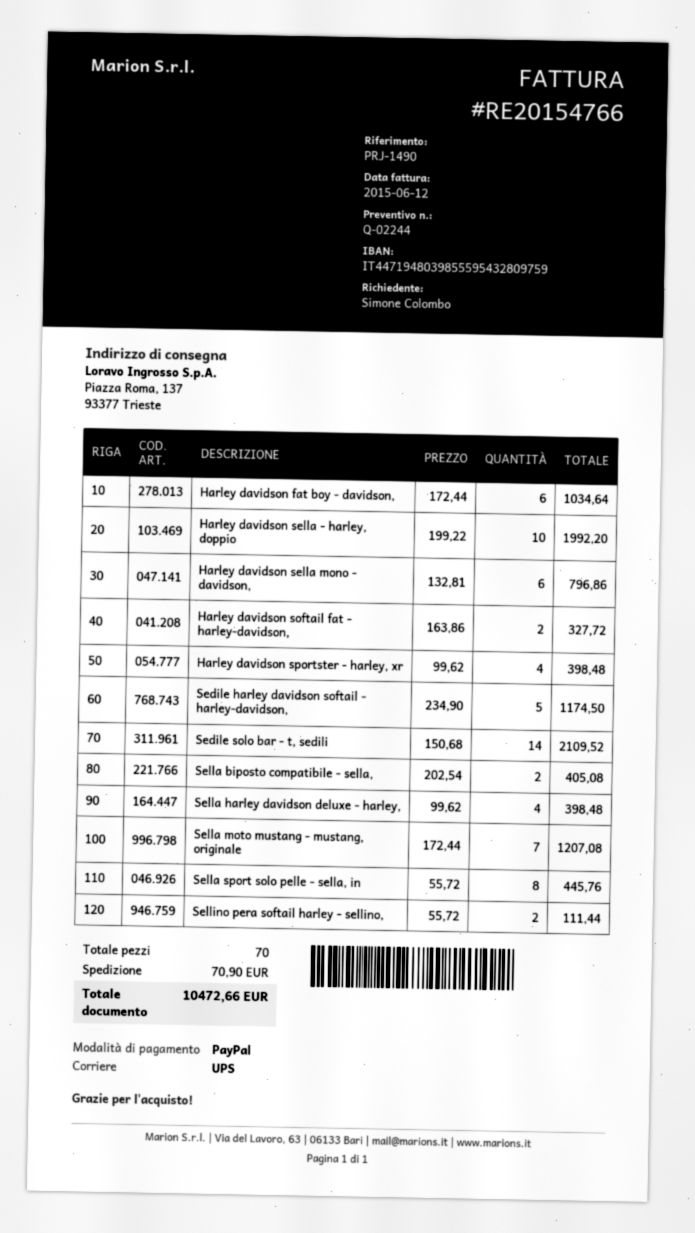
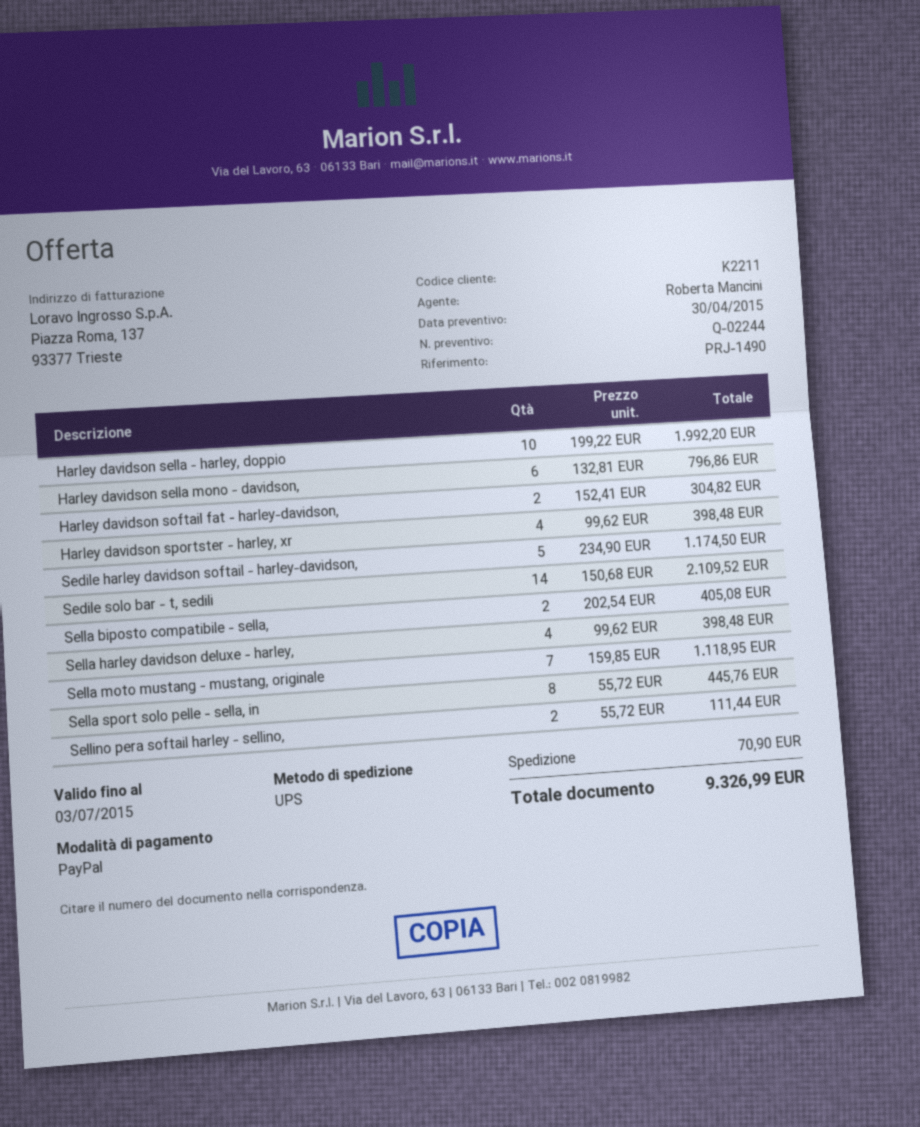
Harley davidson fat boy - davidson,: 6 x 172.44 = 1034.64 -> none
Harley davidson softail fat - harley-davidson,: 2 x 163.86 = 327.72 -> 2 x 152.41 = 304.82
Sella moto mustang - mustang, originale: 7 x 172.44 = 1207.08 -> 7 x 159.85 = 1118.95
total: 10472.66 -> 9326.99

